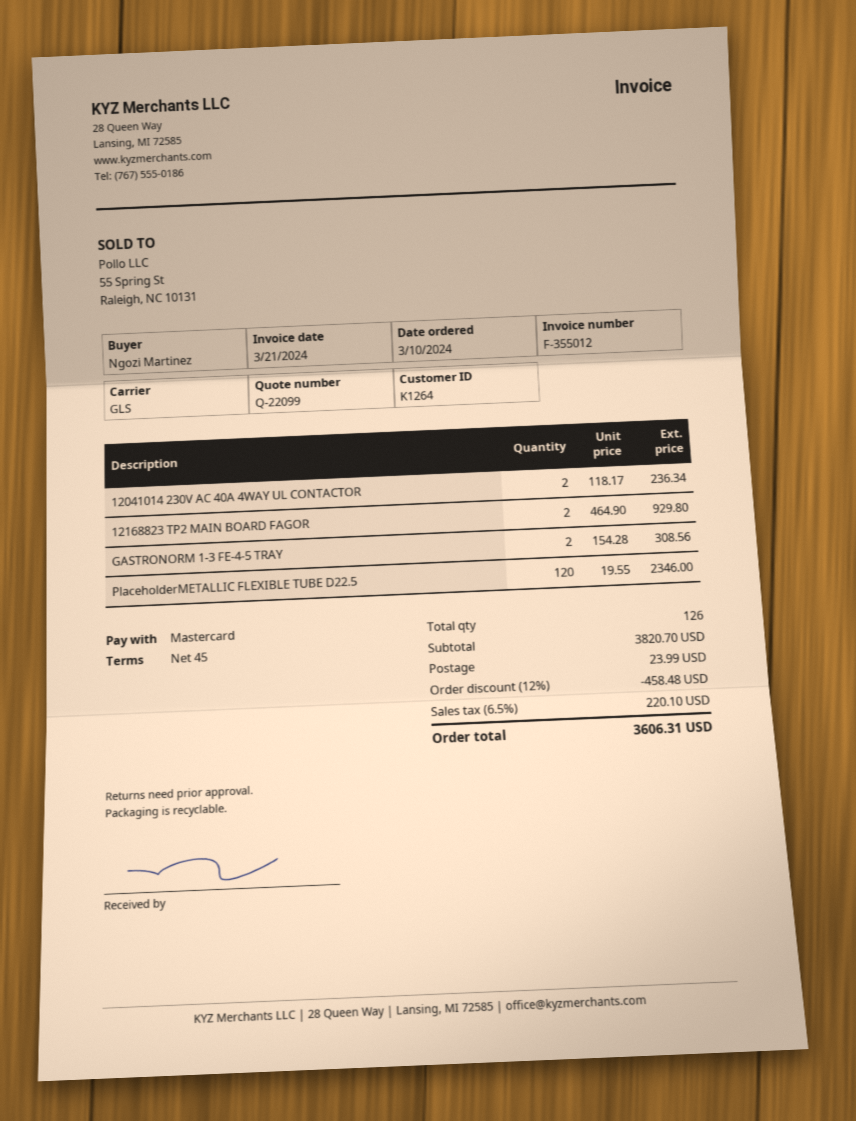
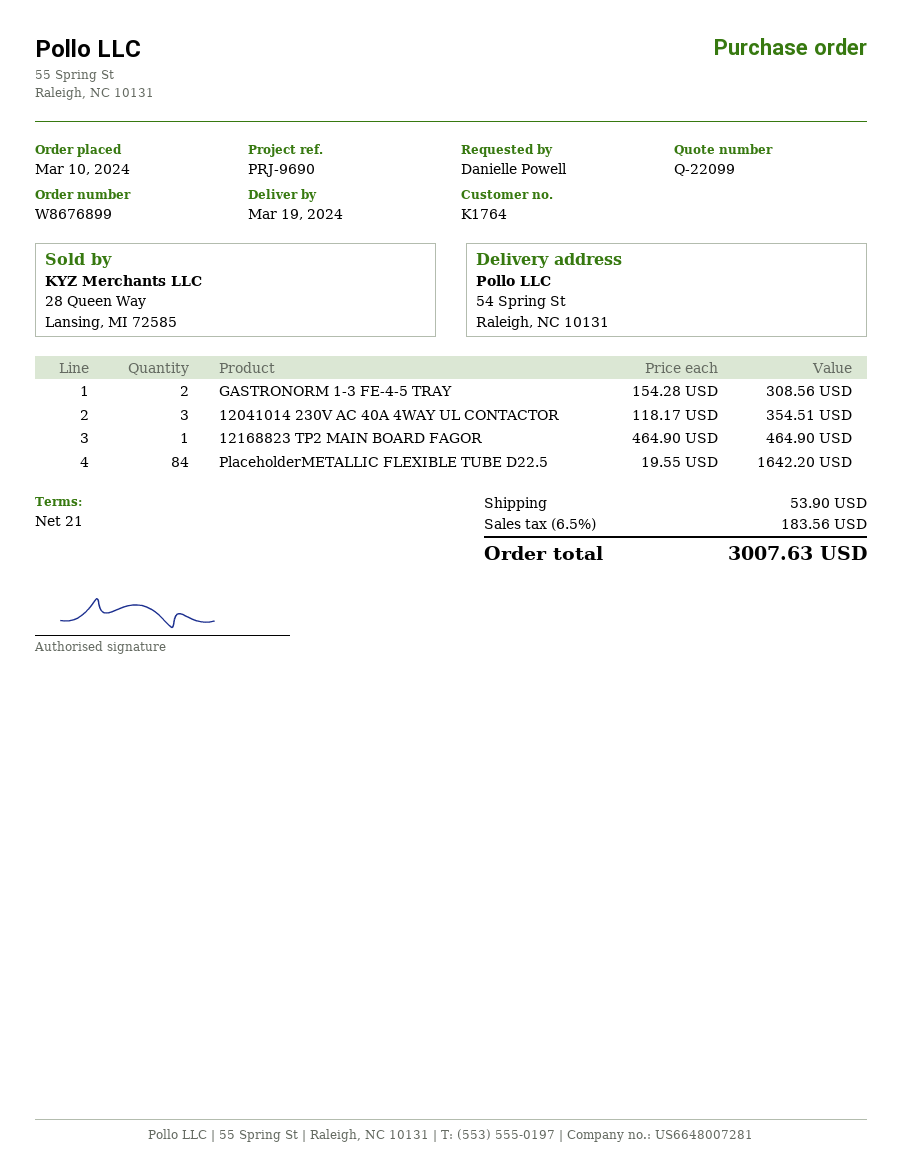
payment terms: 45 days -> 21 days
customer number: K1264 -> K1764
ordered by: Ngozi Martinez -> Danielle Powell
12041014 230V AC 40A 4WAY UL CONTACTOR: 2 x 118.17 = 236.34 -> 3 x 118.17 = 354.51
12168823 TP2 MAIN BOARD FAGOR: 2 x 464.90 = 929.80 -> 1 x 464.90 = 464.90
PlaceholderMETALLIC FLEXIBLE TUBE D22.5: 120 x 19.55 = 2346.00 -> 84 x 19.55 = 1642.20
discount: 12% = 458.48 -> none
shipping: 23.99 -> 53.90
tax: 6.5% = 220.10 -> 6.5% = 183.56
total: 3606.31 -> 3007.63

